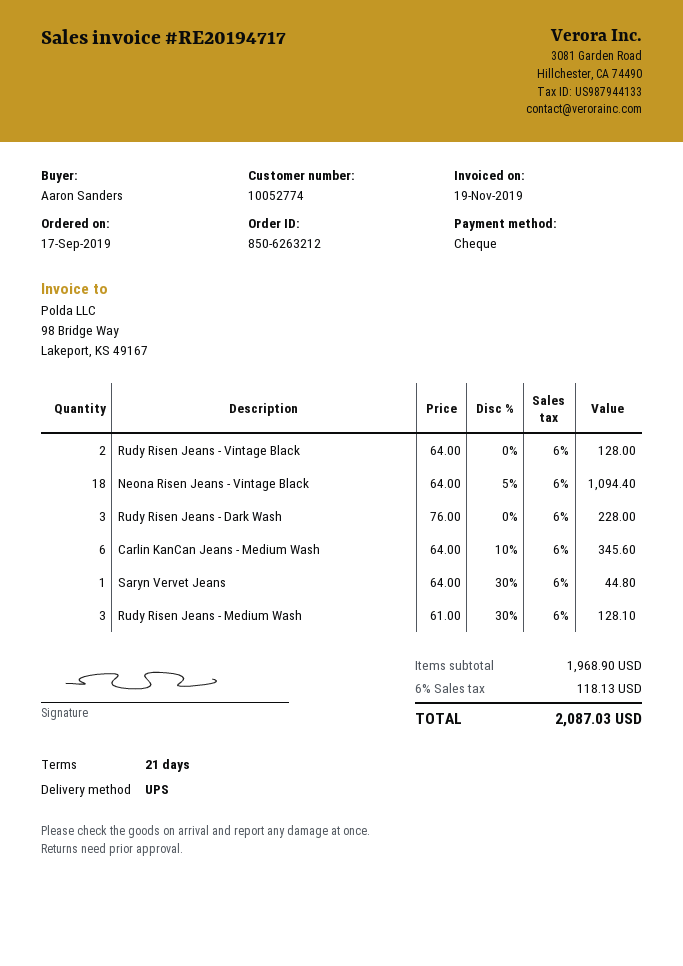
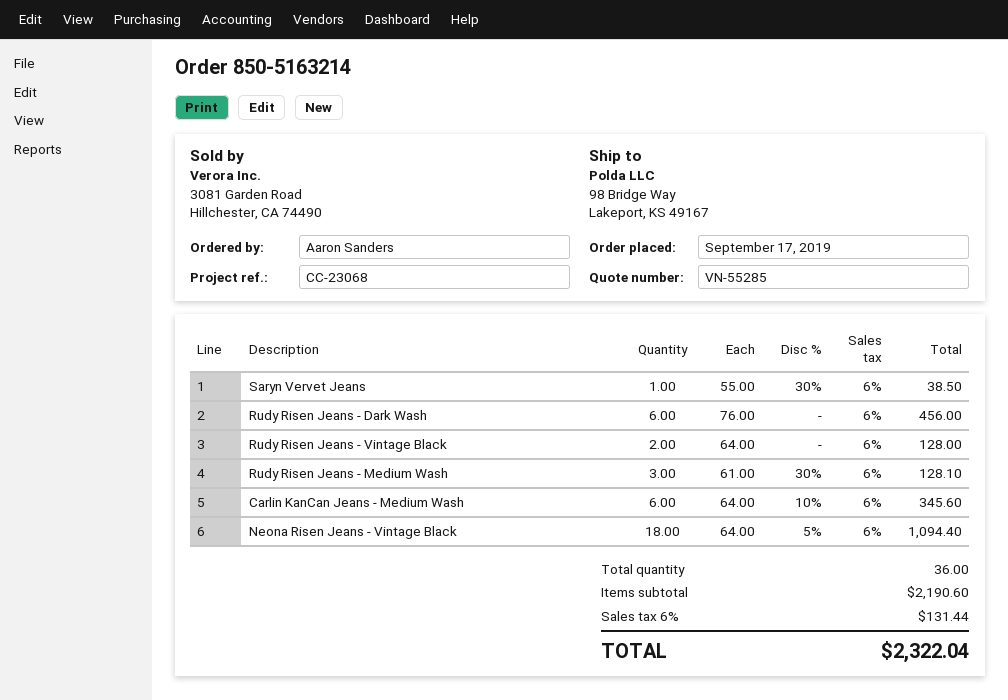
order number: 850-6263212 -> 850-5163214
Rudy Risen Jeans - Dark Wash: 3 x 76.00 = 228.00 -> 6 x 76.00 = 456.00
Saryn Vervet Jeans: 1 x 64.00 - 30% = 44.80 -> 1 x 55.00 - 30% = 38.50
subtotal: 1968.90 -> 2190.60
tax: 6% = 118.13 -> 6% = 131.44
total: 2087.03 -> 2322.04

